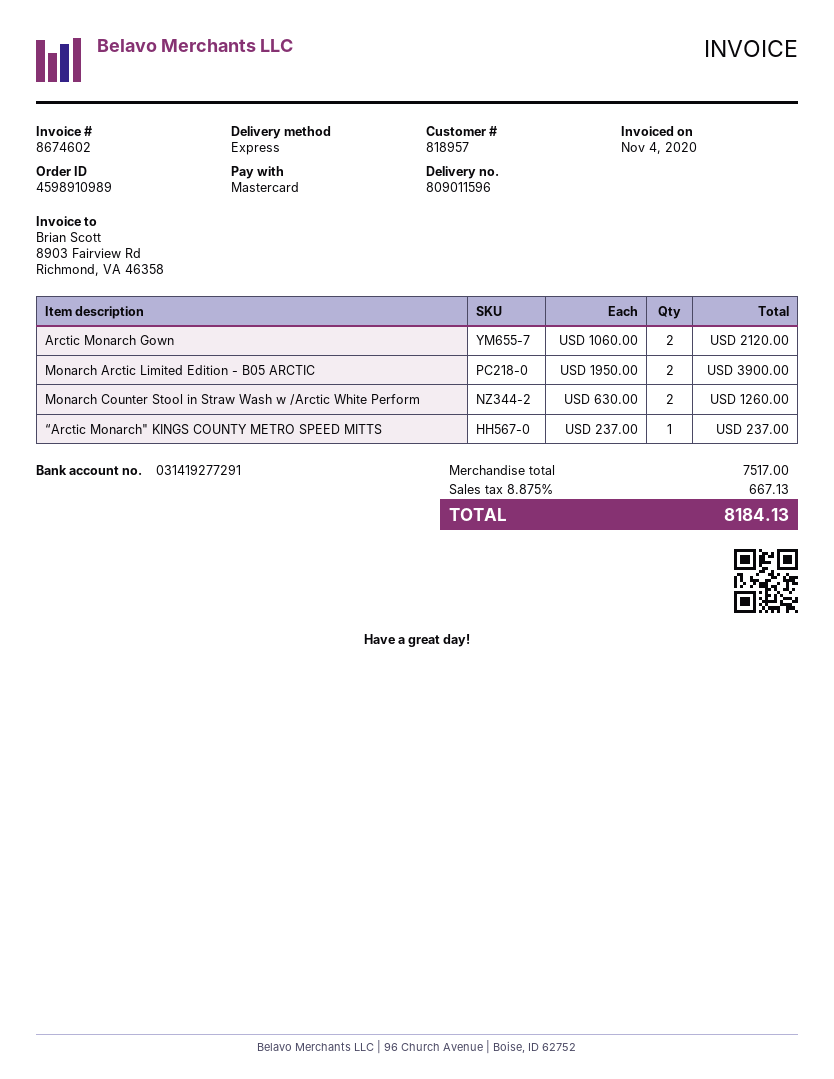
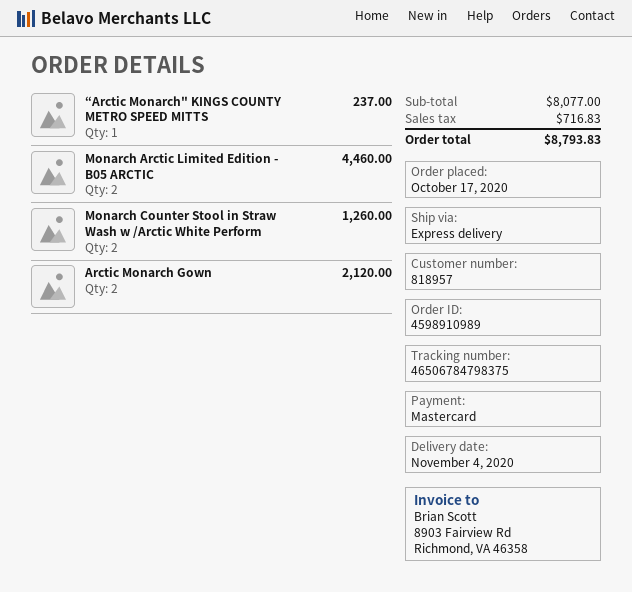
Monarch Arctic Limited Edition - B05 ARCTIC: 2 for 3900.00 -> 2 for 4460.00
subtotal: 7517.00 -> 8077.00
tax: 667.13 -> 716.83
total: 8184.13 -> 8793.83

